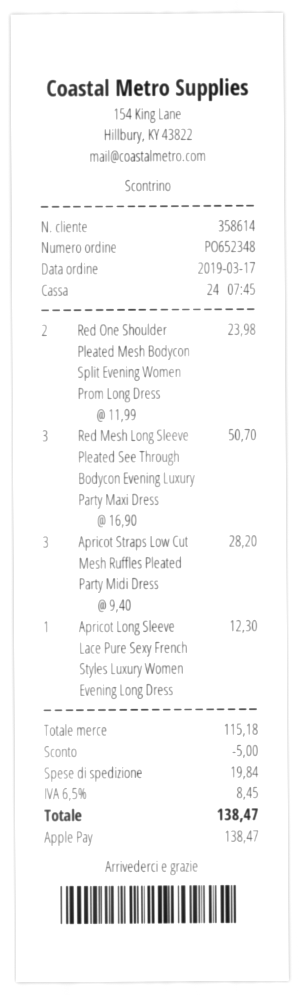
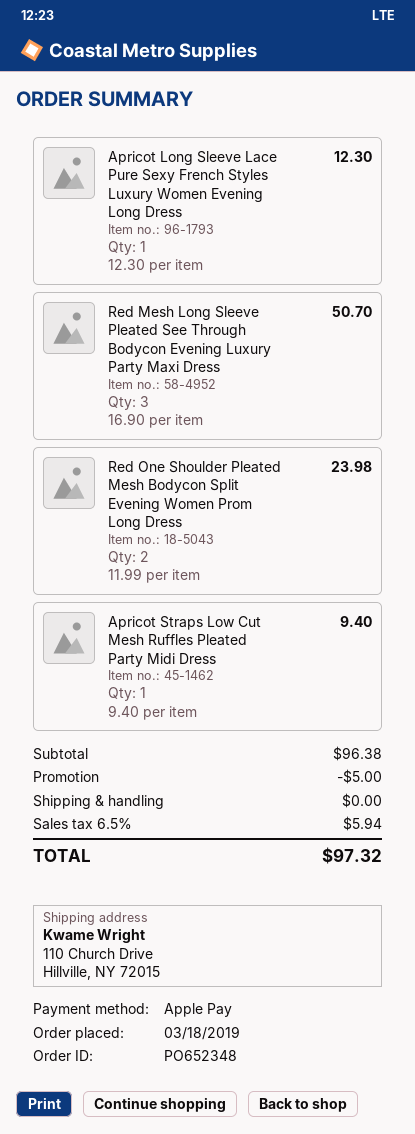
order date: 2019-03-17 -> 2019-03-18
Apricot Straps Low Cut Mesh Ruffles Pleated Party Midi Dress: 3 x 9.40 = 28.20 -> 1 x 9.40 = 9.40
subtotal: 115.18 -> 96.38
shipping: 19.84 -> 0.00
tax: 6.5% = 8.45 -> 6.5% = 5.94
total: 138.47 -> 97.32

